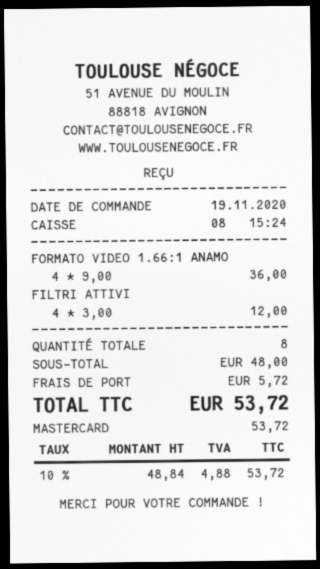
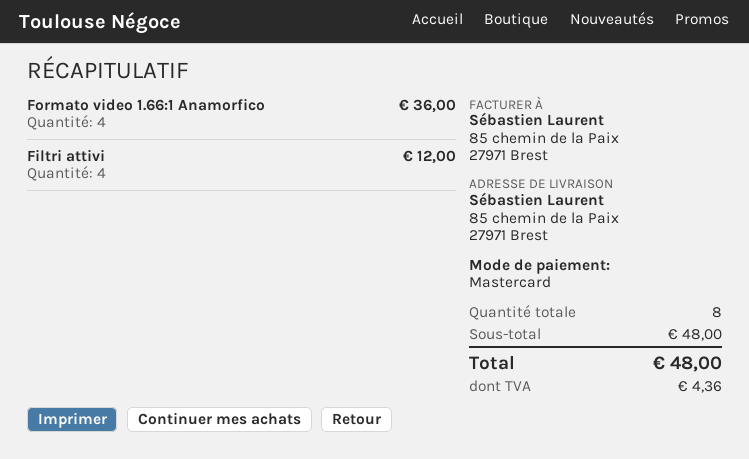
shipping: 5.72 -> none
tax: 4.88 -> 4.36
total: 53.72 -> 48.00

